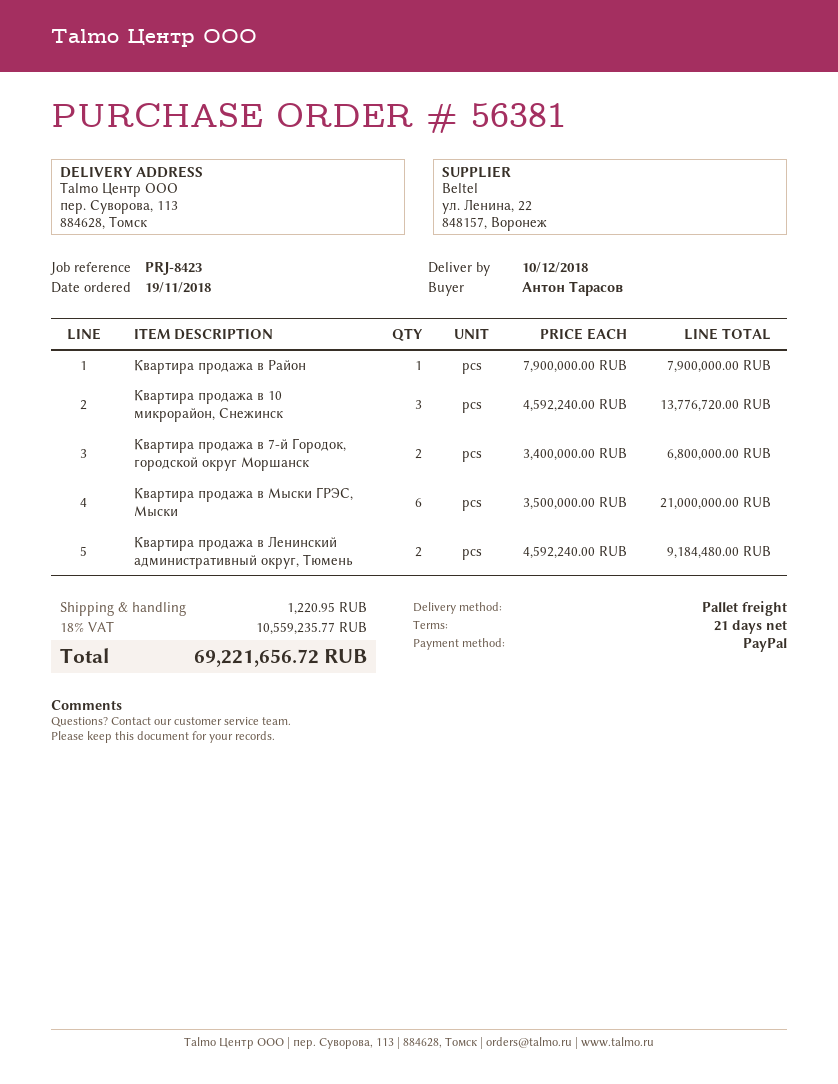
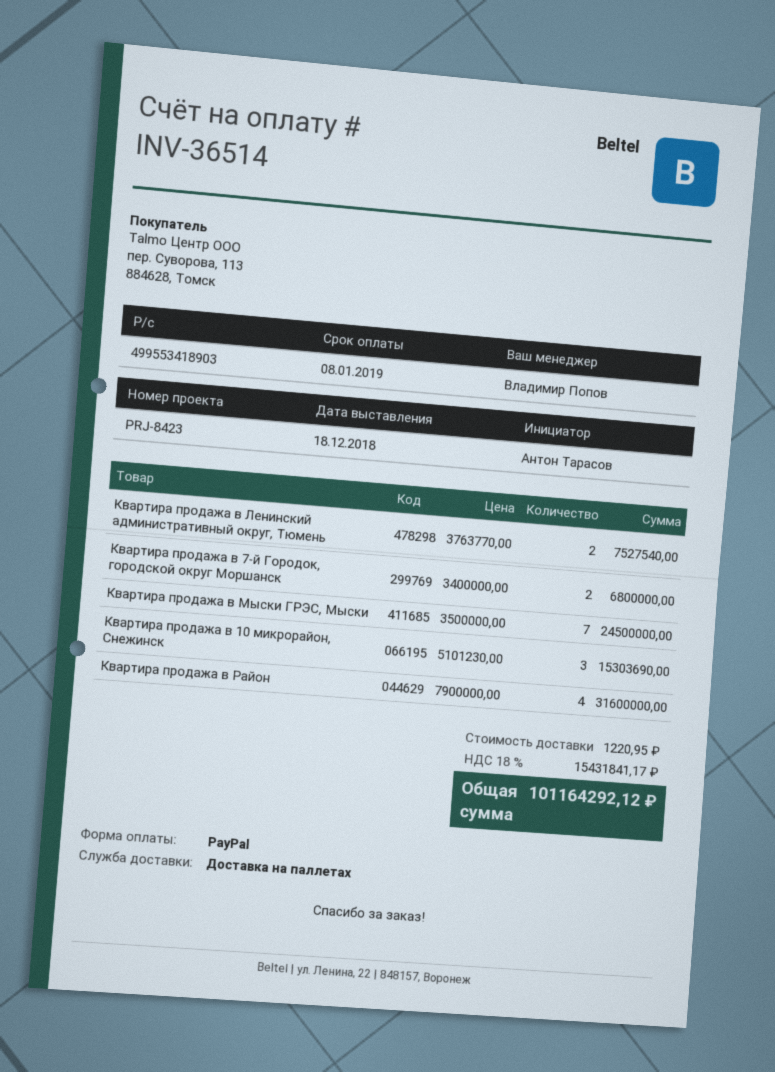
Квартира продажа в Район: 1 x 7900000.00 = 7900000.00 -> 4 x 7900000.00 = 31600000.00
Квартира продажа в 10 микрорайон, Снежинск: 3 x 4592240.00 = 13776720.00 -> 3 x 5101230.00 = 15303690.00
Квартира продажа в Мыски ГРЭС, Мыски: 6 x 3500000.00 = 21000000.00 -> 7 x 3500000.00 = 24500000.00
Квартира продажа в Ленинский административный округ, Тюмень: 2 x 4592240.00 = 9184480.00 -> 2 x 3763770.00 = 7527540.00
tax: 18% = 10559235.77 -> 18% = 15431841.17
total: 69221656.72 -> 101164292.12

